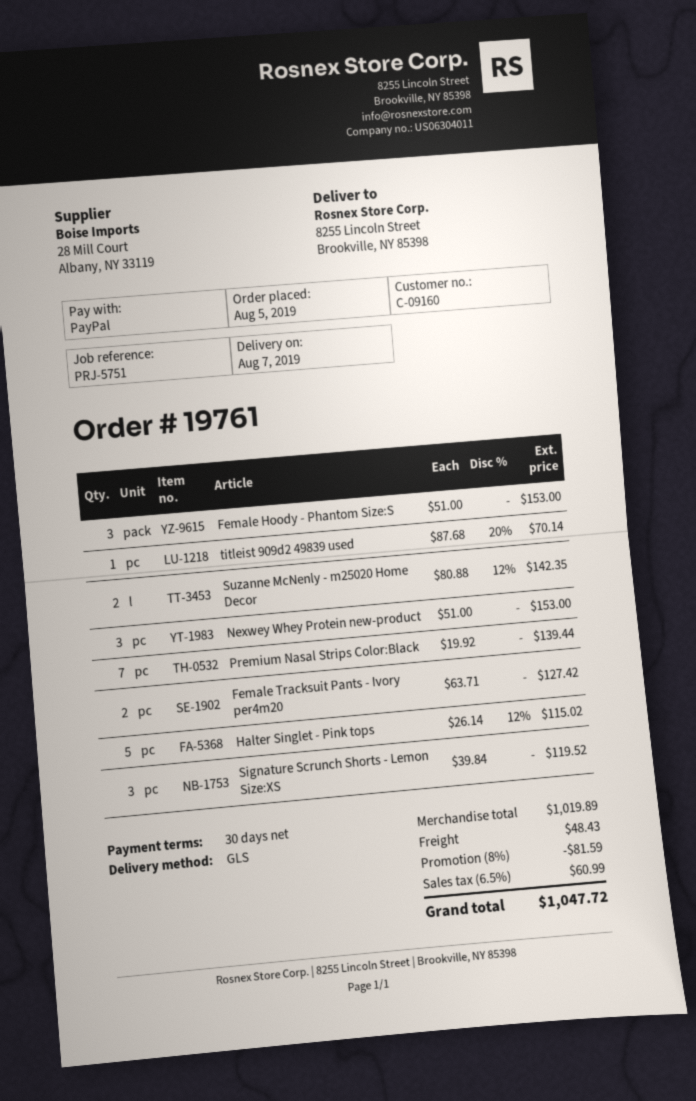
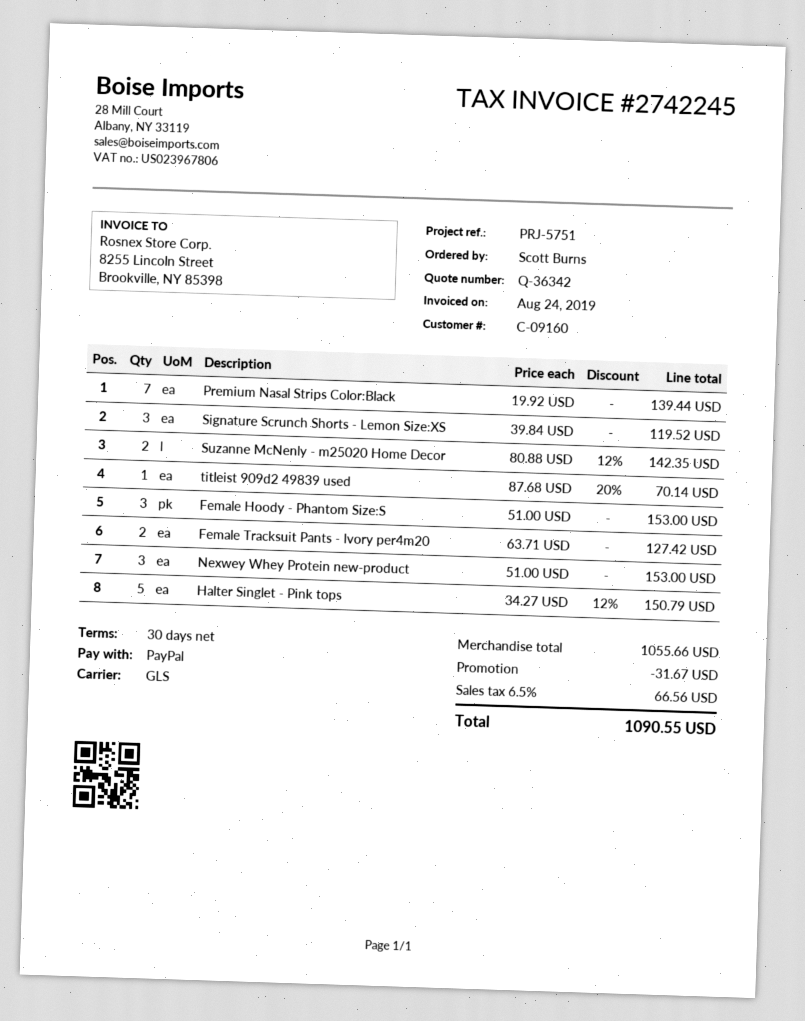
Halter Singlet - Pink tops: 5 x 26.14 - 12% = 115.02 -> 5 x 34.27 - 12% = 150.79
subtotal: 1019.89 -> 1055.66
discount: 81.59 -> 31.67
shipping: 48.43 -> none
tax: 6.5% = 60.99 -> 6.5% = 66.56
total: 1047.72 -> 1090.55

